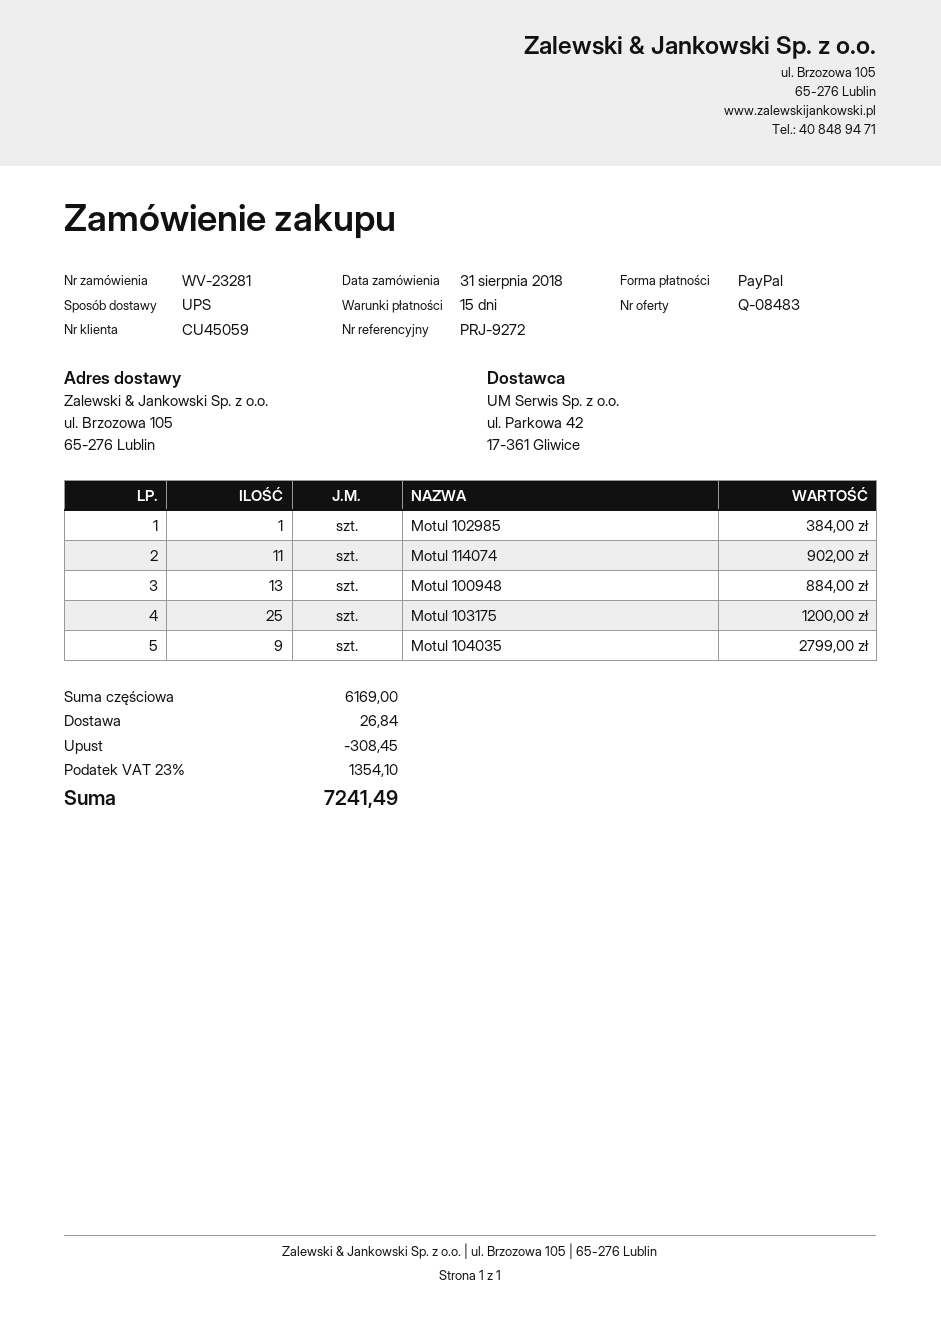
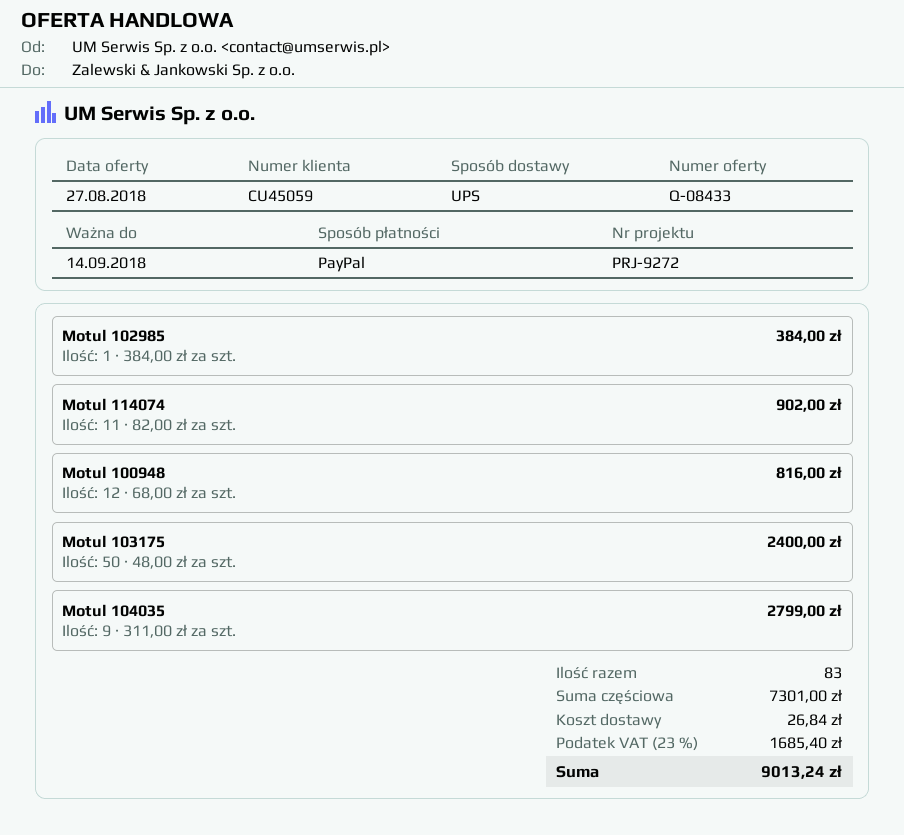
quote number: Q-08483 -> Q-08433
Motul 100948: 13 for 884.00 -> 12 for 816.00
Motul 103175: 25 for 1200.00 -> 50 for 2400.00
subtotal: 6169.00 -> 7301.00
discount: 308.45 -> none
tax: 23% = 1354.10 -> 23% = 1685.40
total: 7241.49 -> 9013.24

